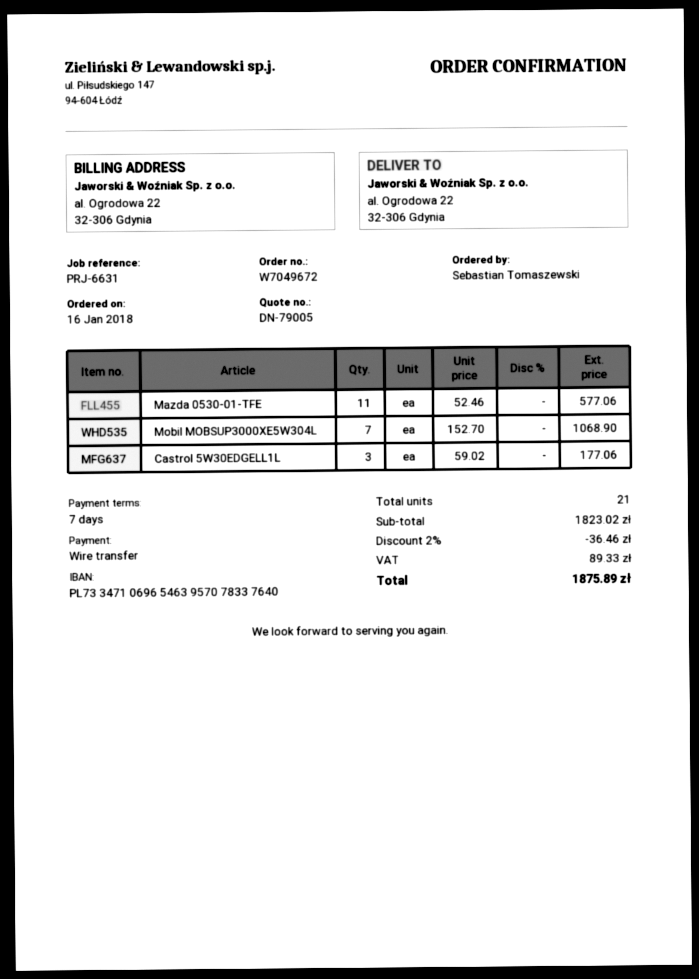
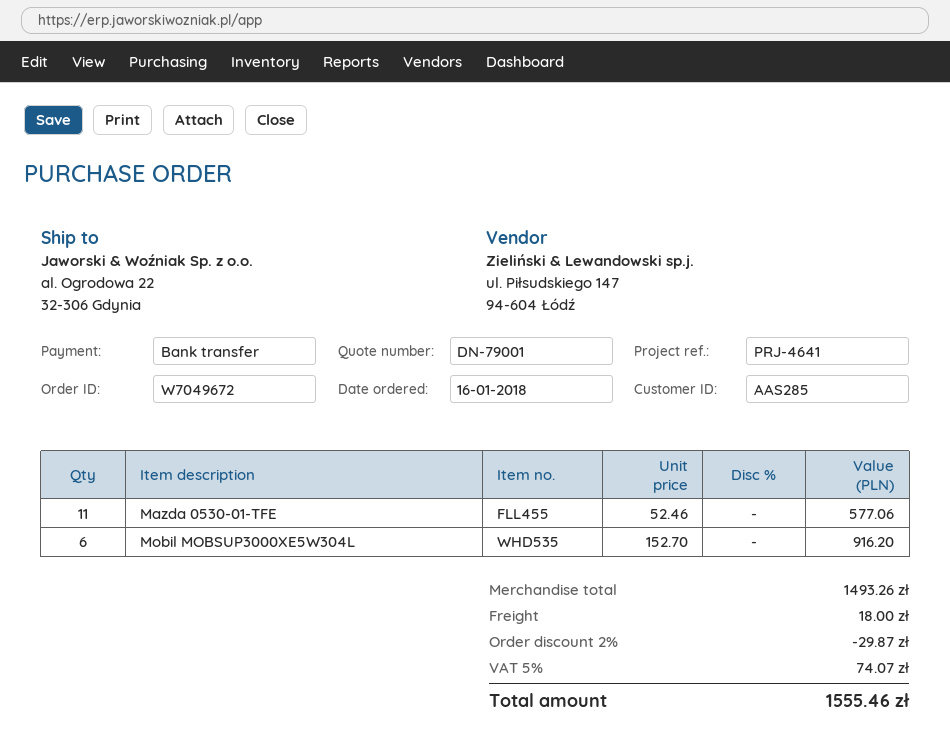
quote number: DN-79005 -> DN-79001
reference: PRJ-6631 -> PRJ-4641
Mobil MOBSUP3000XE5W304L: 7 x 152.70 = 1068.90 -> 6 x 152.70 = 916.20
Castrol 5W30EDGELL1L: 3 x 59.02 = 177.06 -> none
subtotal: 1823.02 -> 1493.26
discount: 2% = 36.46 -> 2% = 29.87
shipping: none -> 18.00
tax: 89.33 -> 74.07
total: 1875.89 -> 1555.46

